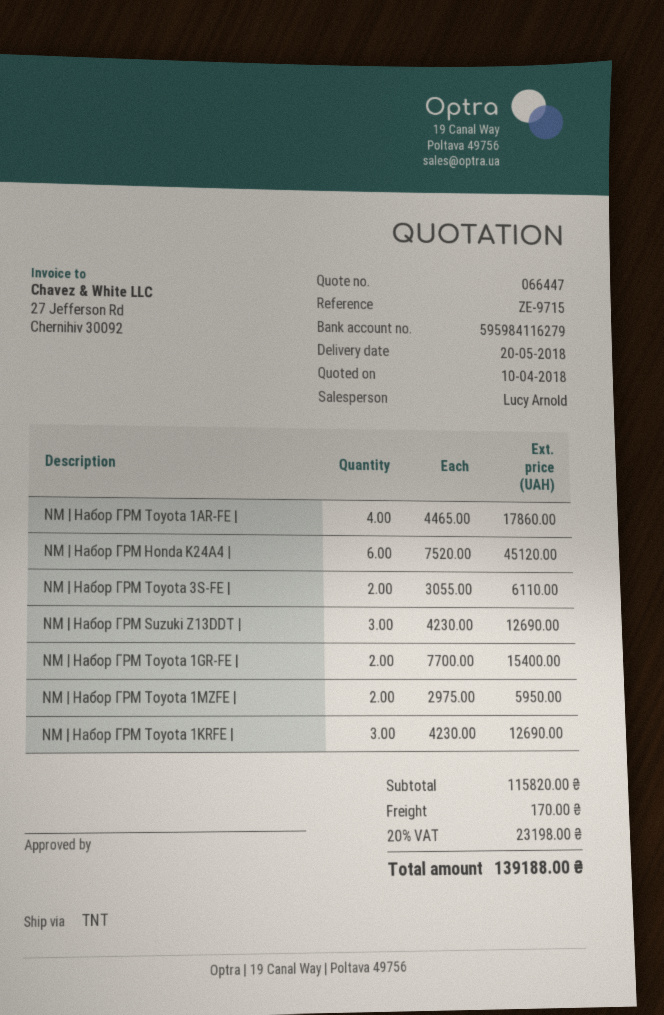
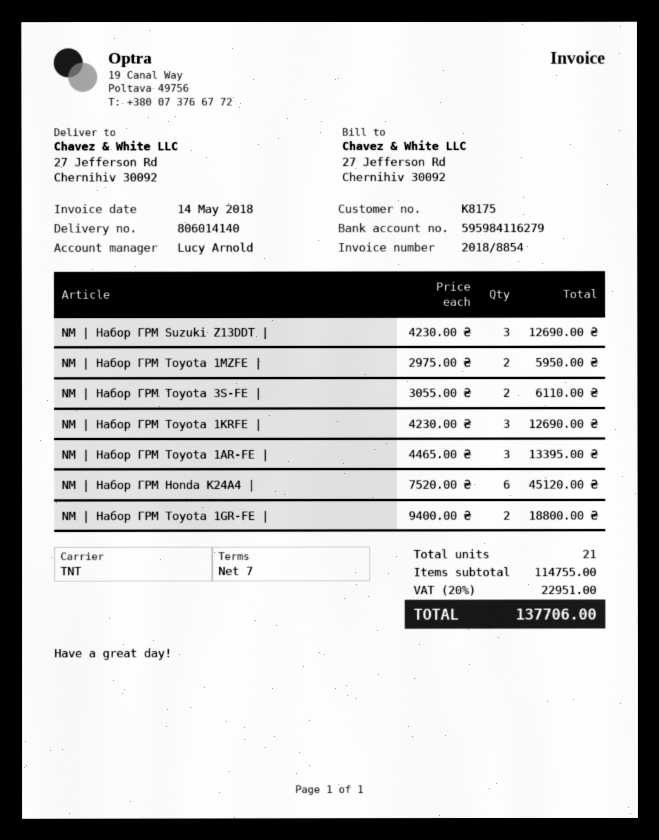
NM | Набор ГРМ Toyota 1AR-FE |: 4 x 4465.00 = 17860.00 -> 3 x 4465.00 = 13395.00
NM | Набор ГРМ Toyota 1GR-FE |: 2 x 7700.00 = 15400.00 -> 2 x 9400.00 = 18800.00
subtotal: 115820.00 -> 114755.00
shipping: 170.00 -> none
tax: 20% = 23198.00 -> 20% = 22951.00
total: 139188.00 -> 137706.00

